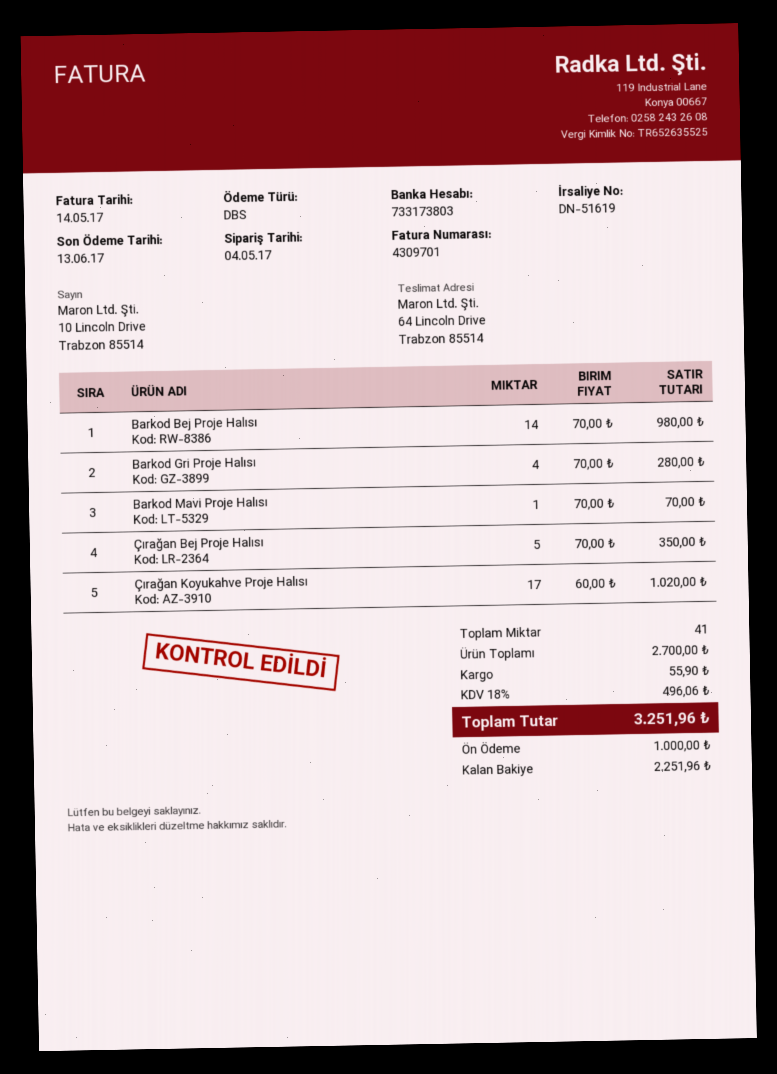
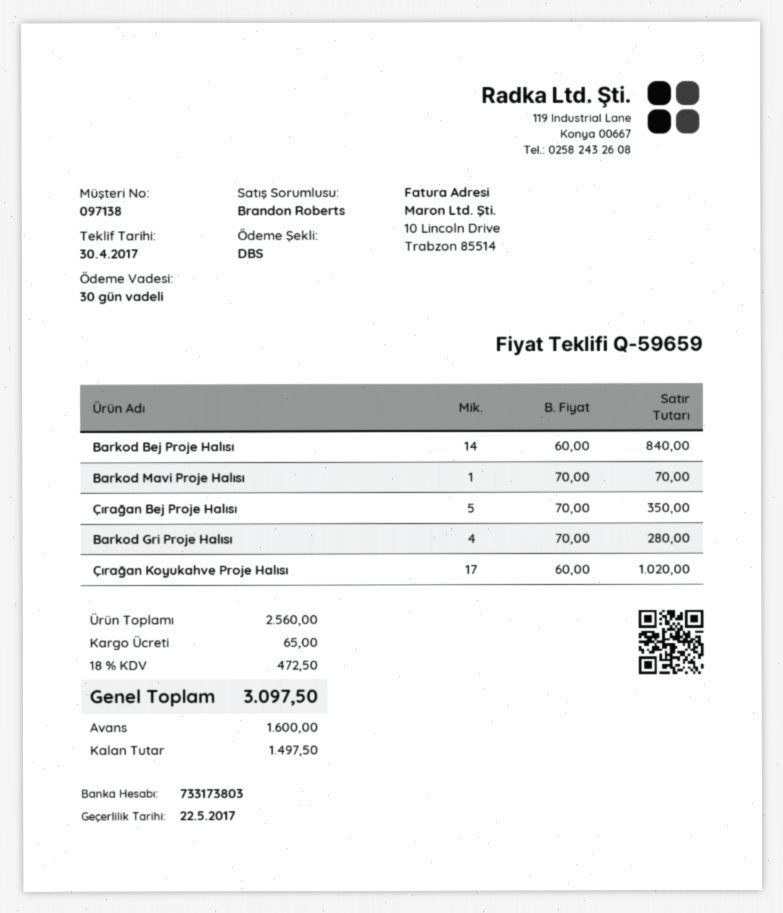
Barkod Bej Proje Halısı: 14 x 70.00 = 980.00 -> 14 x 60.00 = 840.00
subtotal: 2700.00 -> 2560.00
shipping: 55.90 -> 65.00
tax: 18% = 496.06 -> 18% = 472.50
total: 3251.96 -> 3097.50
deposit: 1000.00 -> 1600.00
balance: 2251.96 -> 1497.50

